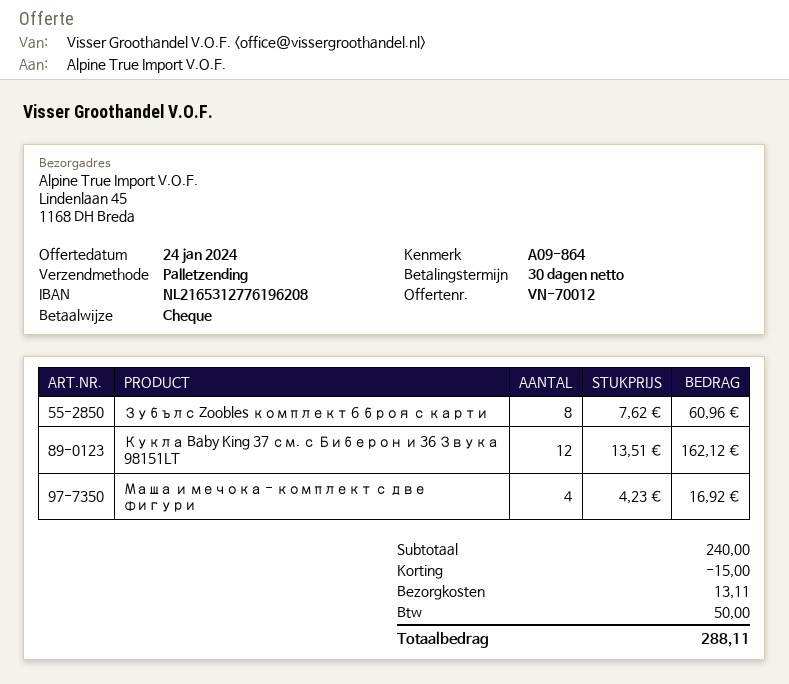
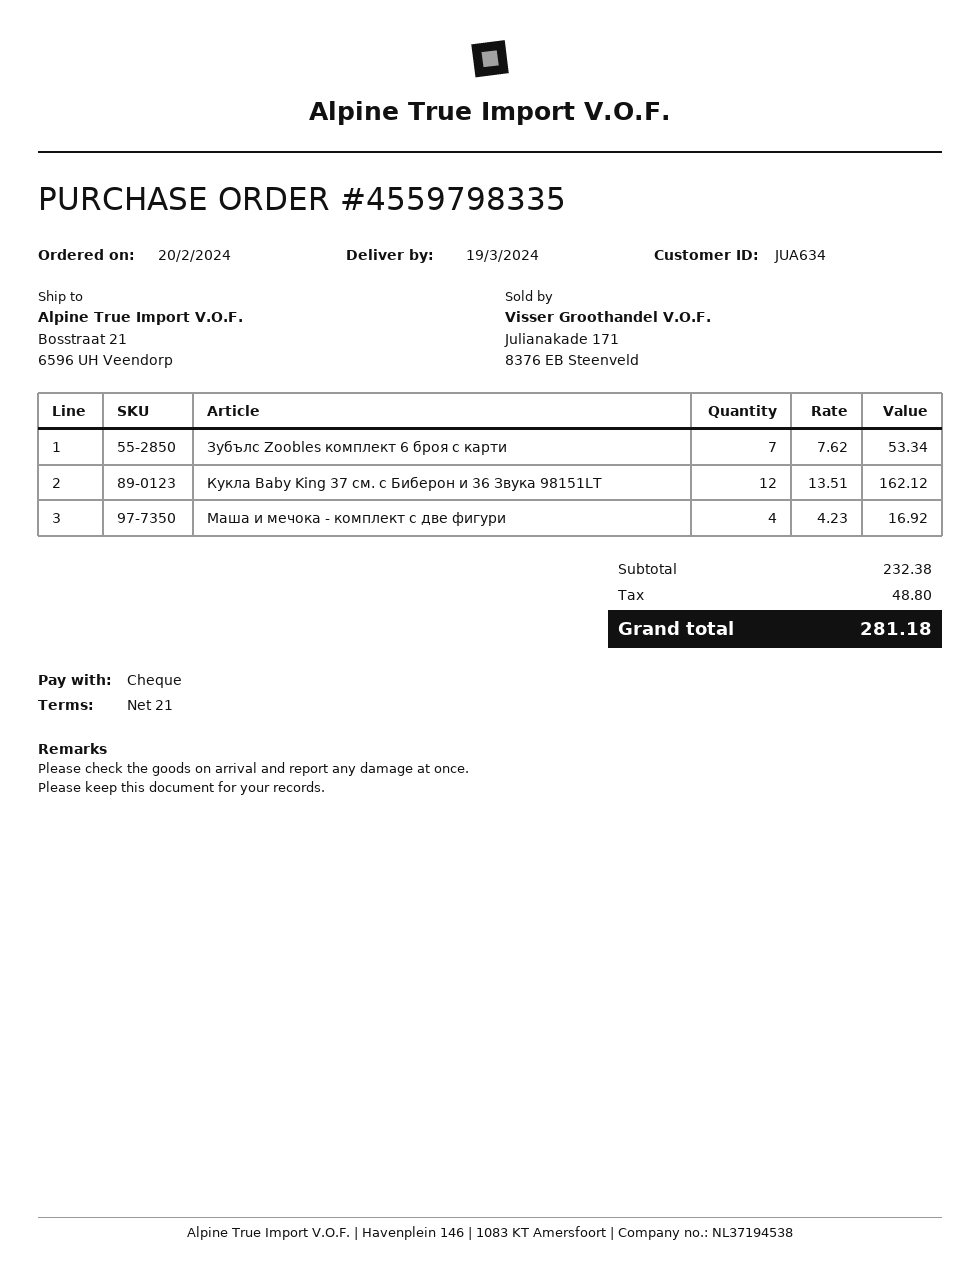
payment terms: 30 days -> 21 days
ship to: Lindenlaan 45, 1168 DH Breda -> Bosstraat 21, 6596 UH Veendorp
Зубълс Zoobles комплект 6 броя с карти: 8 x 7.62 = 60.96 -> 7 x 7.62 = 53.34
subtotal: 240.00 -> 232.38
discount: 15.00 -> none
shipping: 13.11 -> none
tax: 50.00 -> 48.80
total: 288.11 -> 281.18

